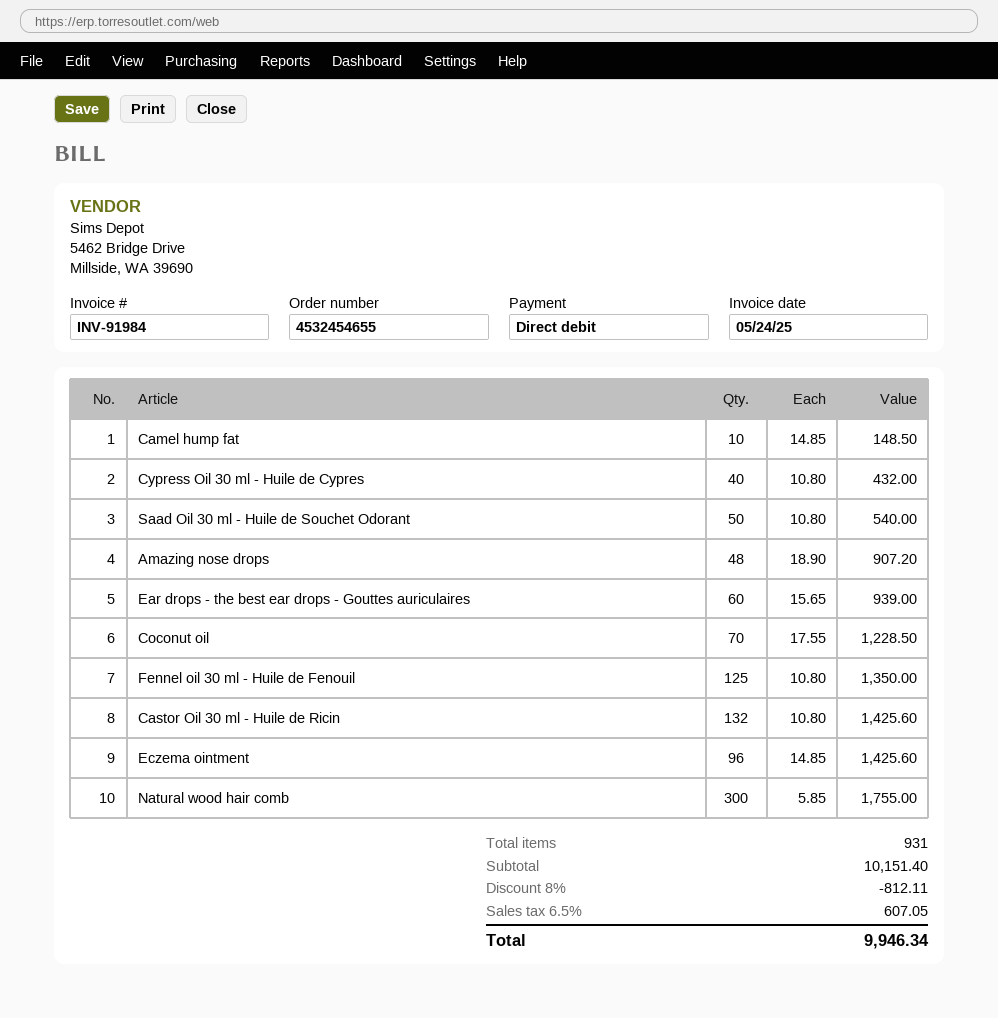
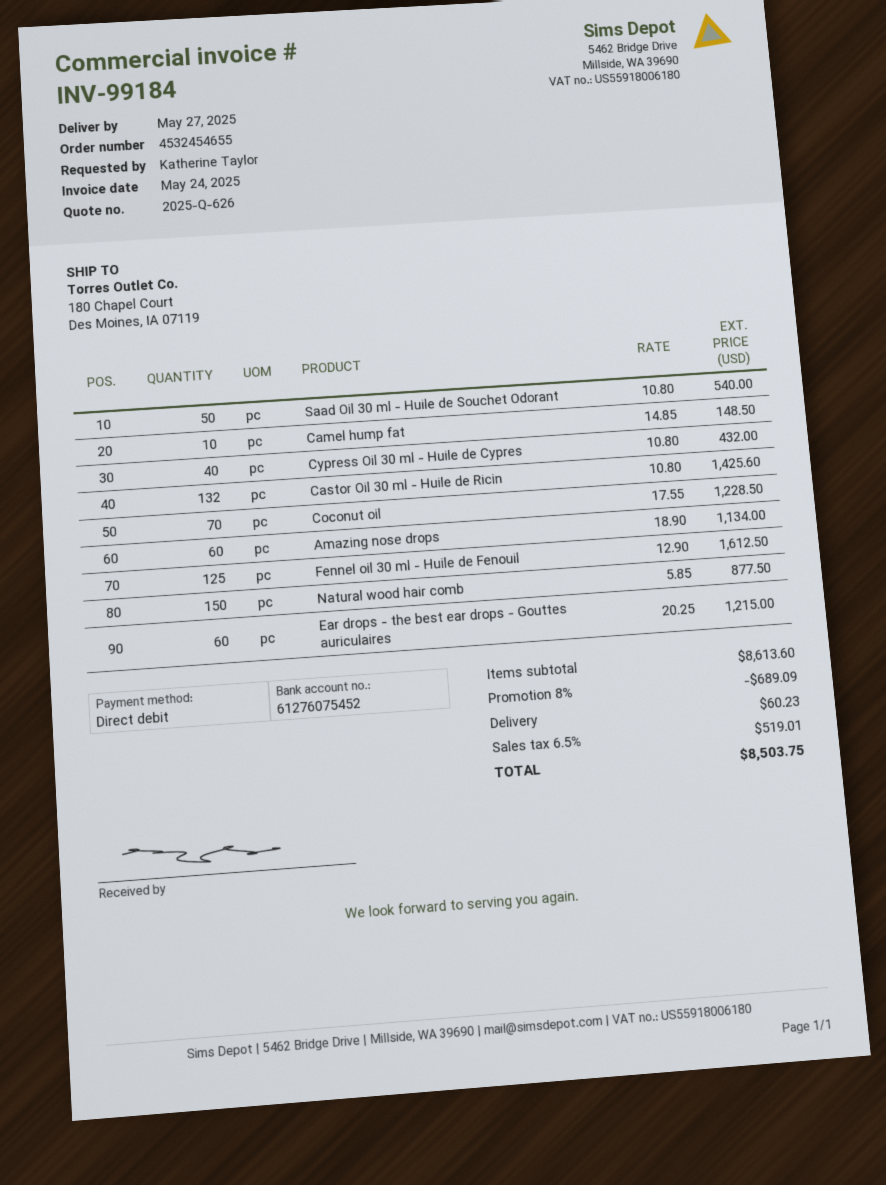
invoice number: INV-91984 -> INV-99184
Amazing nose drops: 48 x 18.90 = 907.20 -> 60 x 18.90 = 1134.00
Ear drops - the best ear drops - Gouttes auriculaires: 60 x 15.65 = 939.00 -> 60 x 20.25 = 1215.00
Fennel oil 30 ml - Huile de Fenouil: 125 x 10.80 = 1350.00 -> 125 x 12.90 = 1612.50
Eczema ointment: 96 x 14.85 = 1425.60 -> none
Natural wood hair comb: 300 x 5.85 = 1755.00 -> 150 x 5.85 = 877.50
subtotal: 10151.40 -> 8613.60
discount: 8% = 812.11 -> 8% = 689.09
shipping: none -> 60.23
tax: 6.5% = 607.05 -> 6.5% = 519.01
total: 9946.34 -> 8503.75

